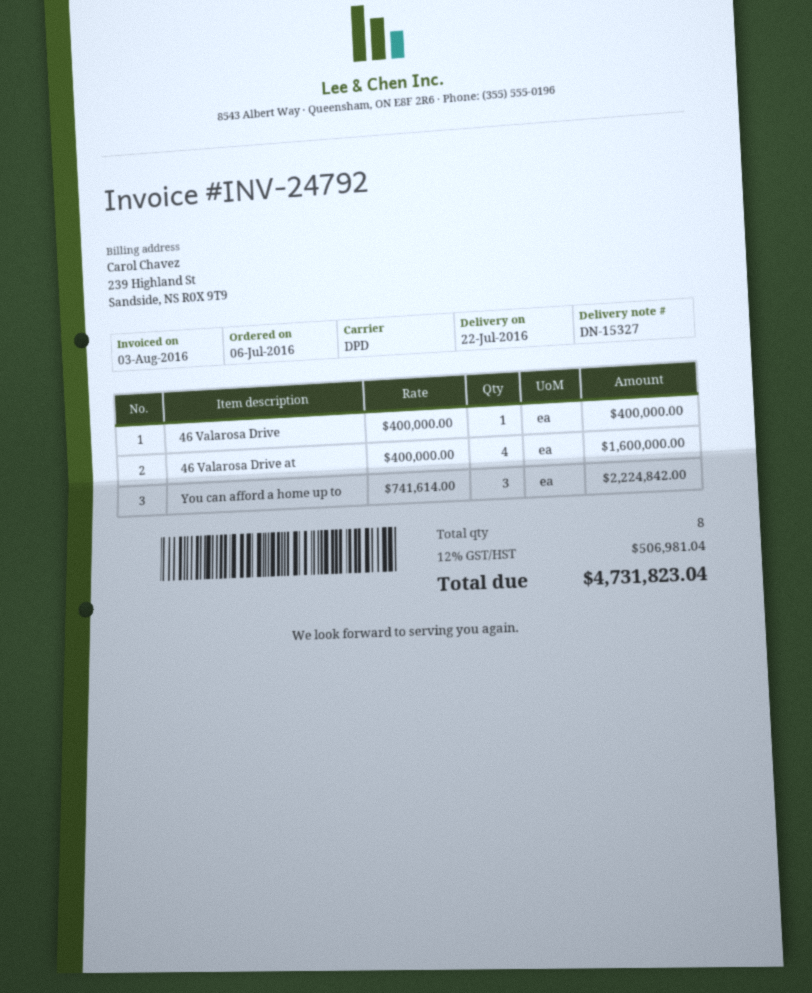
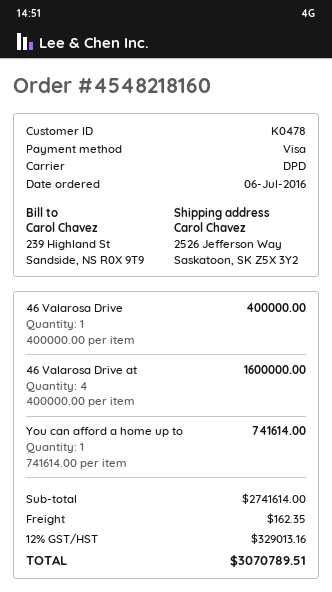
You can afford a home up to: 3 x 741614.00 = 2224842.00 -> 1 x 741614.00 = 741614.00
shipping: none -> 162.35
tax: 12% = 506981.04 -> 12% = 329013.16
total: 4731823.04 -> 3070789.51

